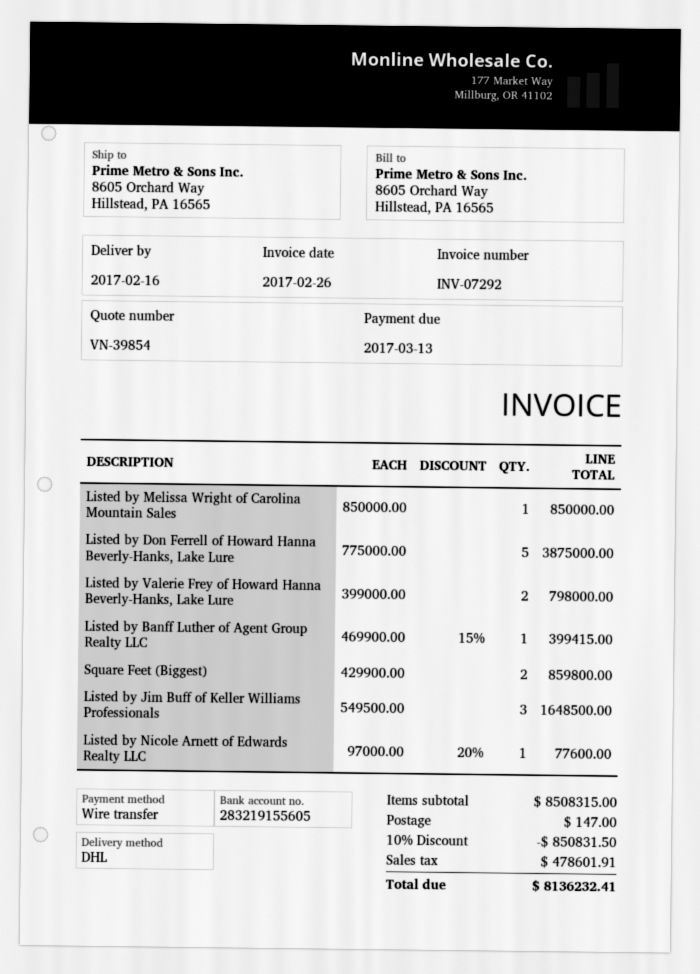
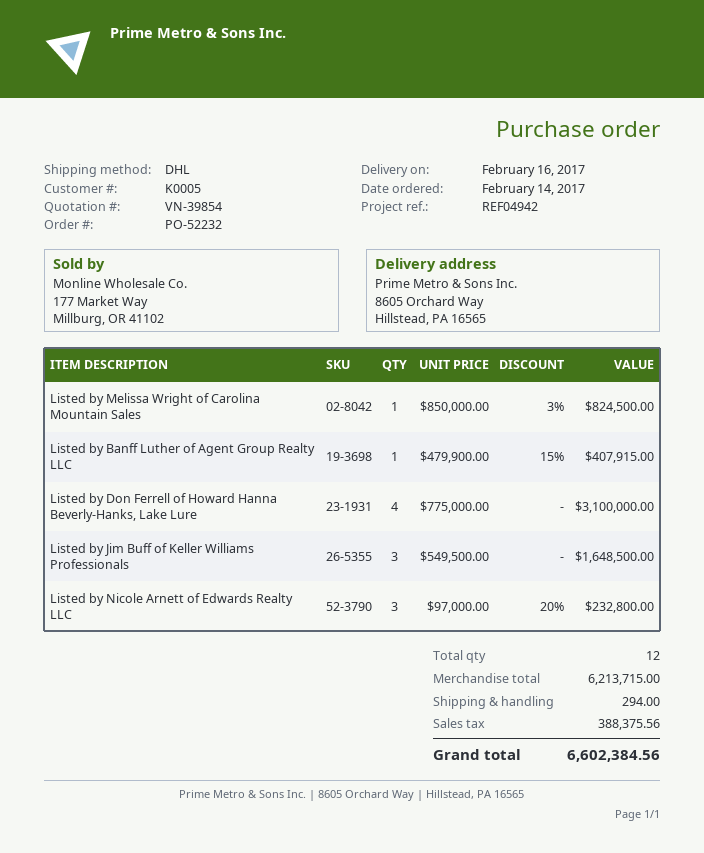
Listed by Melissa Wright of Carolina Mountain Sales: 1 x 850000.00 = 850000.00 -> 1 x 850000.00 - 3% = 824500.00
Listed by Don Ferrell of Howard Hanna Beverly-Hanks, Lake Lure: 5 x 775000.00 = 3875000.00 -> 4 x 775000.00 = 3100000.00
Listed by Valerie Frey of Howard Hanna Beverly-Hanks, Lake Lure: 2 x 399000.00 = 798000.00 -> none
Listed by Banff Luther of Agent Group Realty LLC: 1 x 469900.00 - 15% = 399415.00 -> 1 x 479900.00 - 15% = 407915.00
Square Feet (Biggest): 2 x 429900.00 = 859800.00 -> none
Listed by Nicole Arnett of Edwards Realty LLC: 1 x 97000.00 - 20% = 77600.00 -> 3 x 97000.00 - 20% = 232800.00
subtotal: 8508315.00 -> 6213715.00
discount: 10% = 850831.50 -> none
shipping: 147.00 -> 294.00
tax: 478601.91 -> 388375.56
total: 8136232.41 -> 6602384.56

